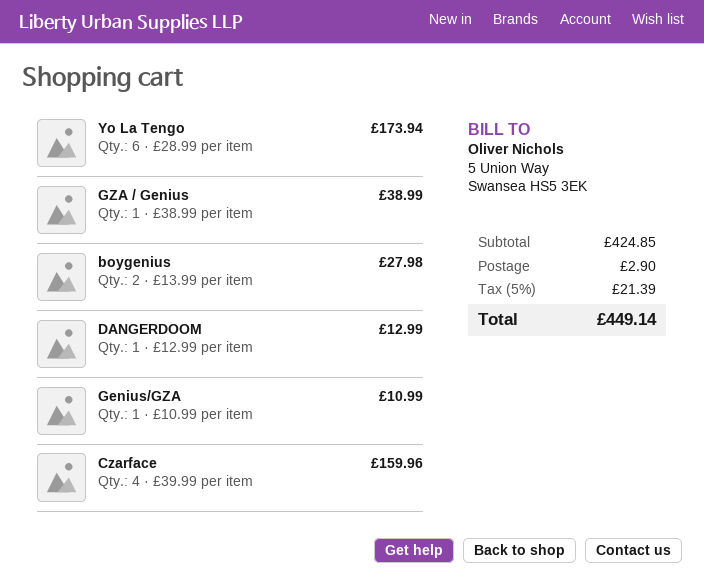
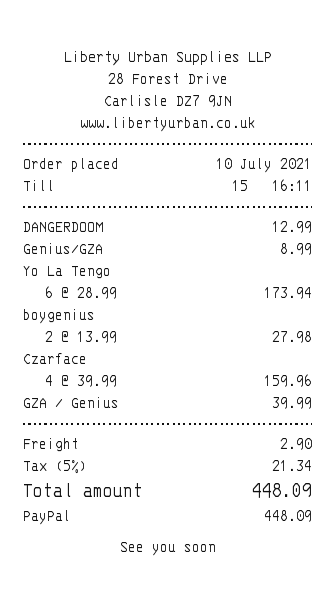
GZA / Genius: 1 x 38.99 = 38.99 -> 1 x 39.99 = 39.99
Genius/GZA: 1 x 10.99 = 10.99 -> 1 x 8.99 = 8.99
tax: 5% = 21.39 -> 5% = 21.34
total: 449.14 -> 448.09

